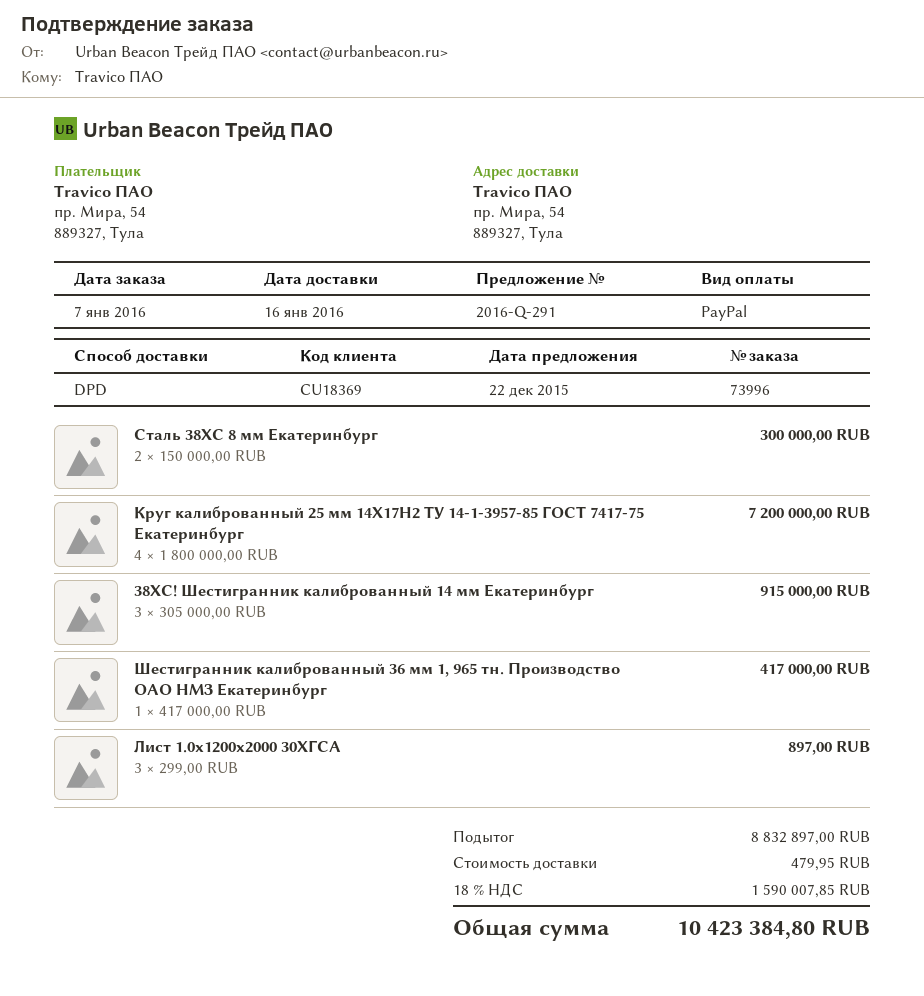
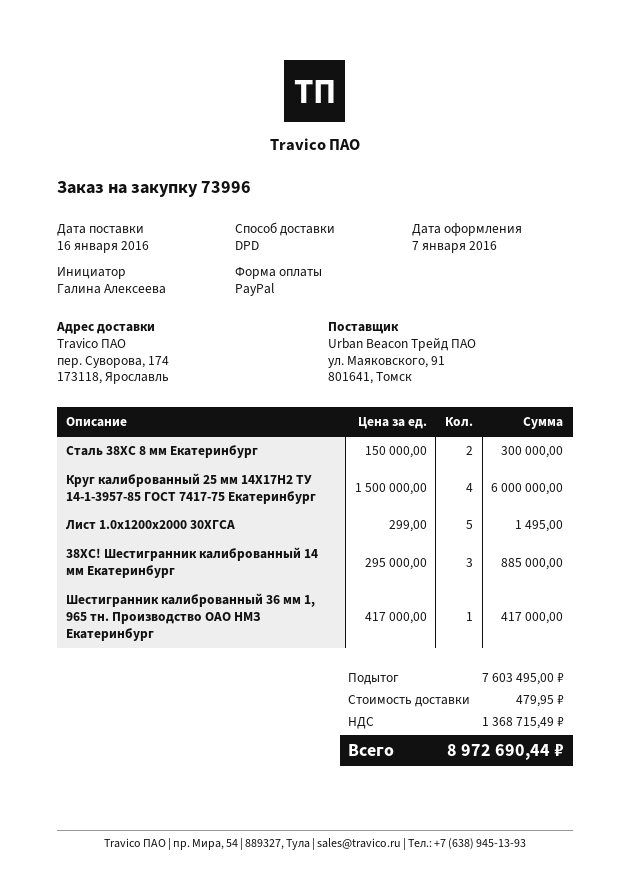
ship to: пр. Мира, 54, 889327, Тула -> пер. Суворова, 174, 173118, Ярославль
Круг калиброванный 25 мм 14Х17Н2 ТУ 14-1-3957-85 ГОСТ 7417-75 Екатеринбург: 4 x 1800000.00 = 7200000.00 -> 4 x 1500000.00 = 6000000.00
38ХС! Шестигранник калиброванный 14 мм Екатеринбург: 3 x 305000.00 = 915000.00 -> 3 x 295000.00 = 885000.00
Лист 1.0х1200х2000 30ХГСА: 3 x 299.00 = 897.00 -> 5 x 299.00 = 1495.00
subtotal: 8832897.00 -> 7603495.00
tax: 1590007.85 -> 1368715.49
total: 10423384.80 -> 8972690.44

